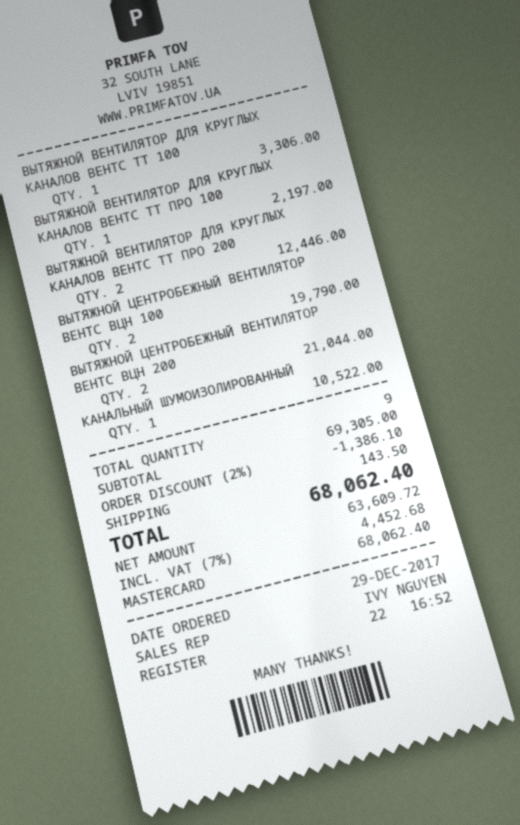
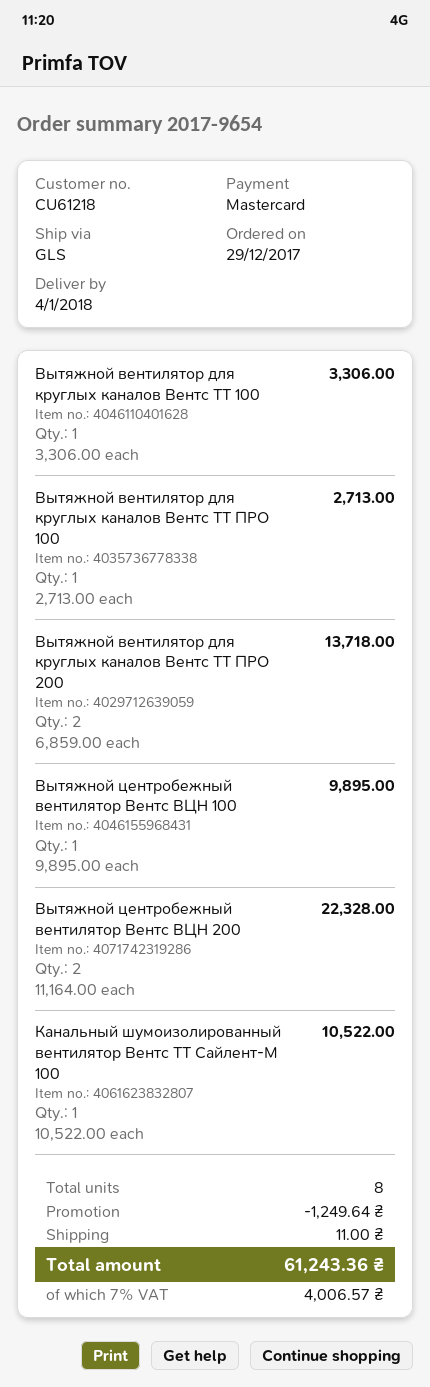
ВЫТЯЖНОЙ ВЕНТИЛЯТОР ДЛЯ КРУГЛЫХ КАНАЛОВ ВЕНТС ТТ ПРО 100: 1 for 2197.00 -> 1 for 2713.00
ВЫТЯЖНОЙ ВЕНТИЛЯТОР ДЛЯ КРУГЛЫХ КАНАЛОВ ВЕНТС ТТ ПРО 200: 2 for 12446.00 -> 2 for 13718.00
ВЫТЯЖНОЙ ЦЕНТРОБЕЖНЫЙ ВЕНТИЛЯТОР ВЕНТС ВЦН 100: 2 for 19790.00 -> 1 for 9895.00
ВЫТЯЖНОЙ ЦЕНТРОБЕЖНЫЙ ВЕНТИЛЯТОР ВЕНТС ВЦН 200: 2 for 21044.00 -> 2 for 22328.00
total quantity: 9 -> 8
discount: 1386.10 -> 1249.64
shipping: 143.50 -> 11.00
tax: 7% = 4452.68 -> 7% = 4006.57
total: 68062.40 -> 61243.36

